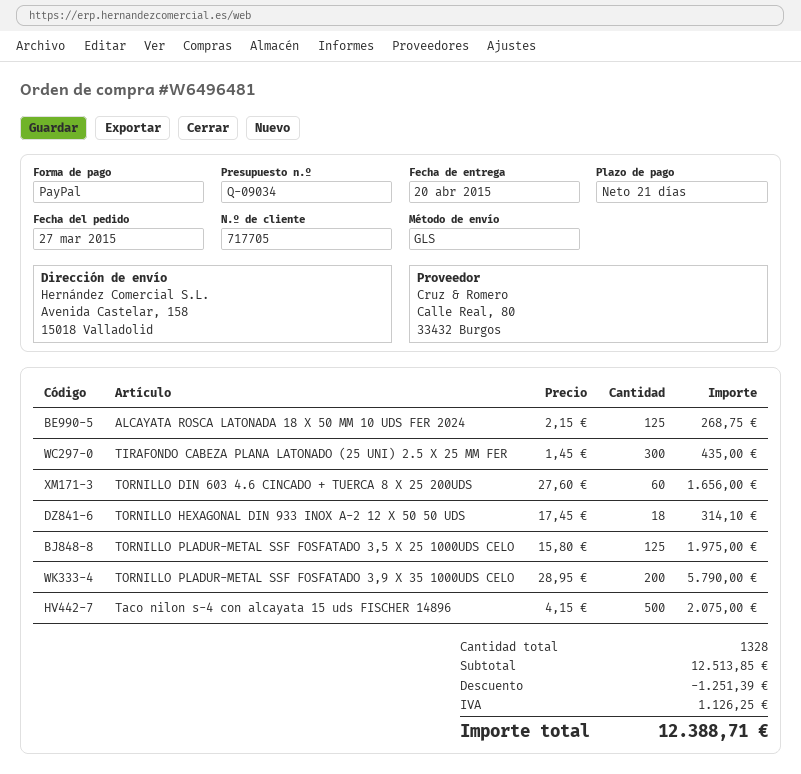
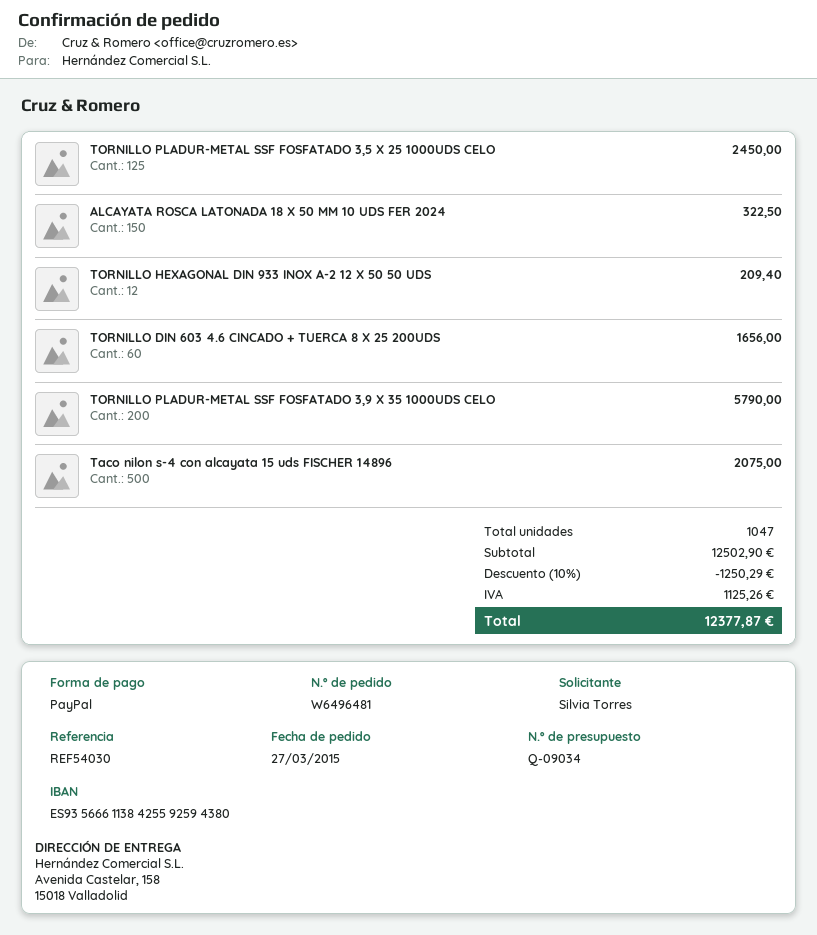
ALCAYATA ROSCA LATONADA 18 X 50 MM 10 UDS FER 2024: 125 for 268.75 -> 150 for 322.50
TIRAFONDO CABEZA PLANA LATONADO (25 UNI) 2.5 X 25 MM FER: 300 for 435.00 -> none
TORNILLO HEXAGONAL DIN 933 INOX A-2 12 X 50 50 UDS: 18 for 314.10 -> 12 for 209.40
TORNILLO PLADUR-METAL SSF FOSFATADO 3,5 X 25 1000UDS CELO: 125 for 1975.00 -> 125 for 2450.00
total quantity: 1328 -> 1047
subtotal: 12513.85 -> 12502.90
discount: 1251.39 -> 1250.29
tax: 1126.25 -> 1125.26
total: 12388.71 -> 12377.87

